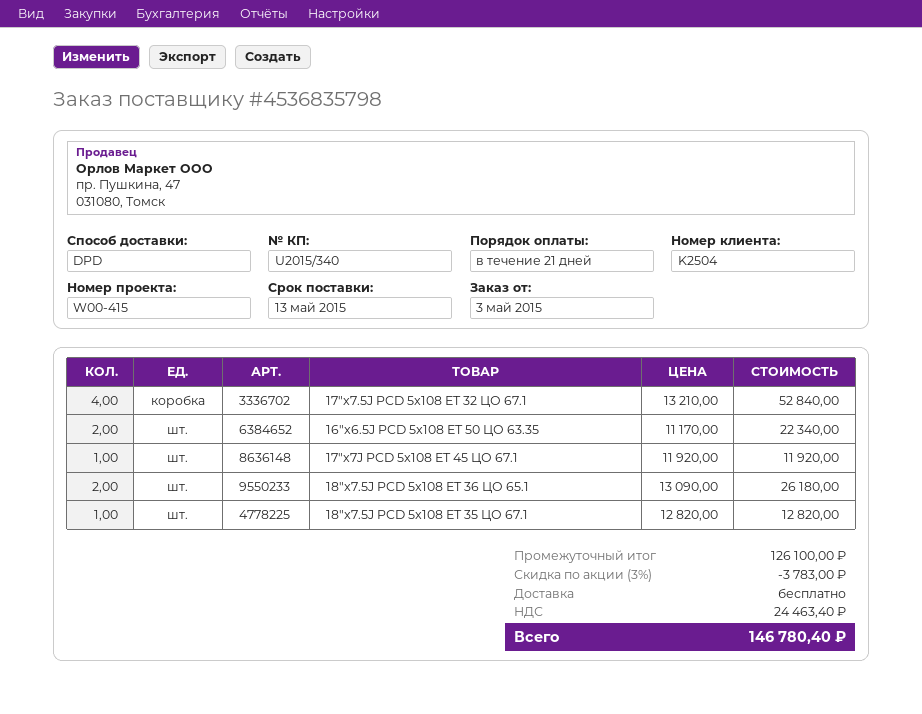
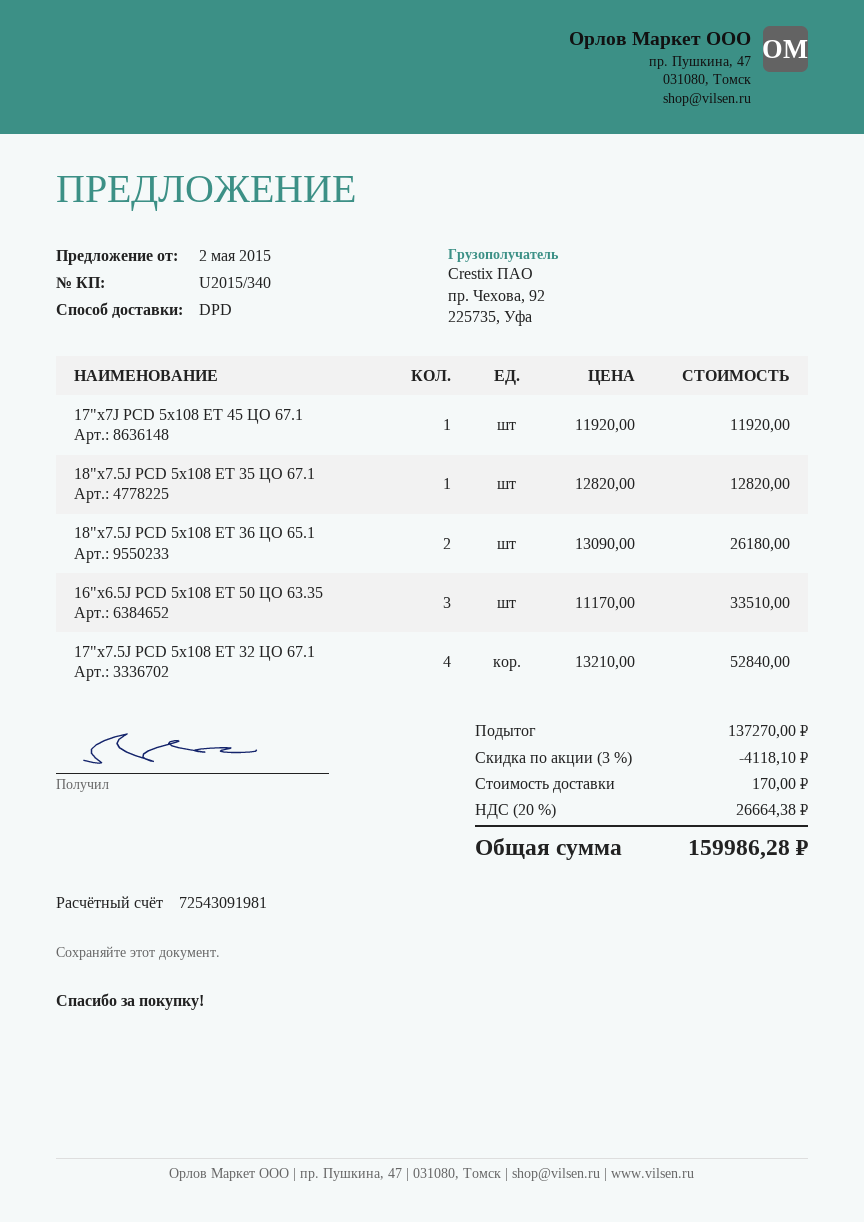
16"x6.5J PCD 5x108 ЕТ 50 ЦО 63.35: 2 x 11170.00 = 22340.00 -> 3 x 11170.00 = 33510.00
subtotal: 126100.00 -> 137270.00
discount: 3% = 3783.00 -> 3% = 4118.10
shipping: 0.00 -> 170.00
tax: 24463.40 -> 26664.38
total: 146780.40 -> 159986.28

